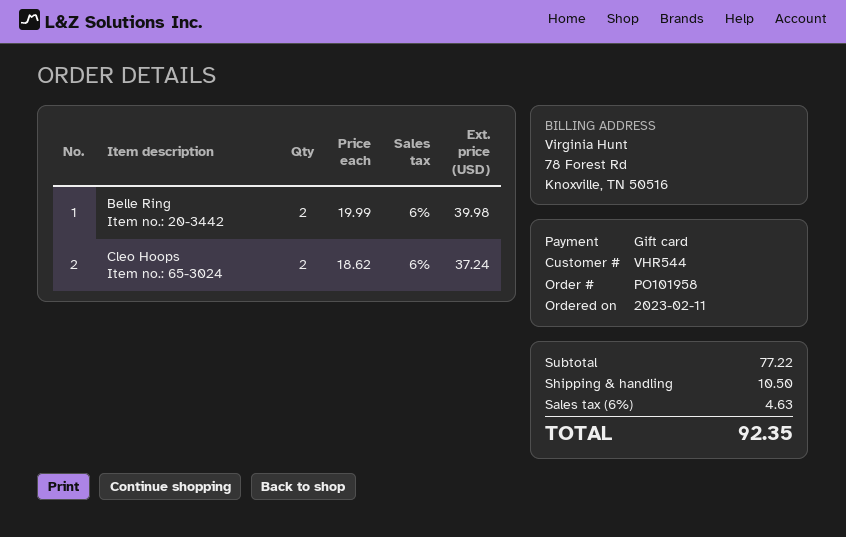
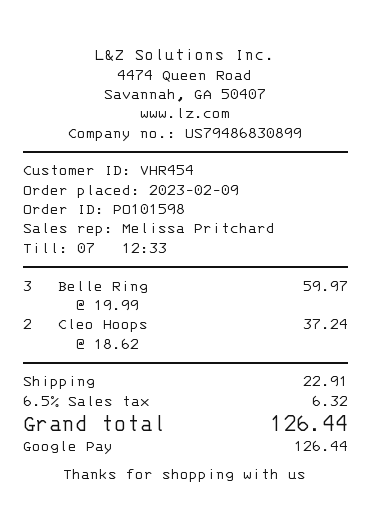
order number: PO101958 -> PO101598
order date: 2023-02-11 -> 2023-02-09
customer number: VHR544 -> VHR454
payment method: gift card -> Google Pay
Belle Ring: 2 x 19.99 = 39.98 -> 3 x 19.99 = 59.97
shipping: 10.50 -> 22.91
tax: 6% = 4.63 -> 6.5% = 6.32
total: 92.35 -> 126.44

